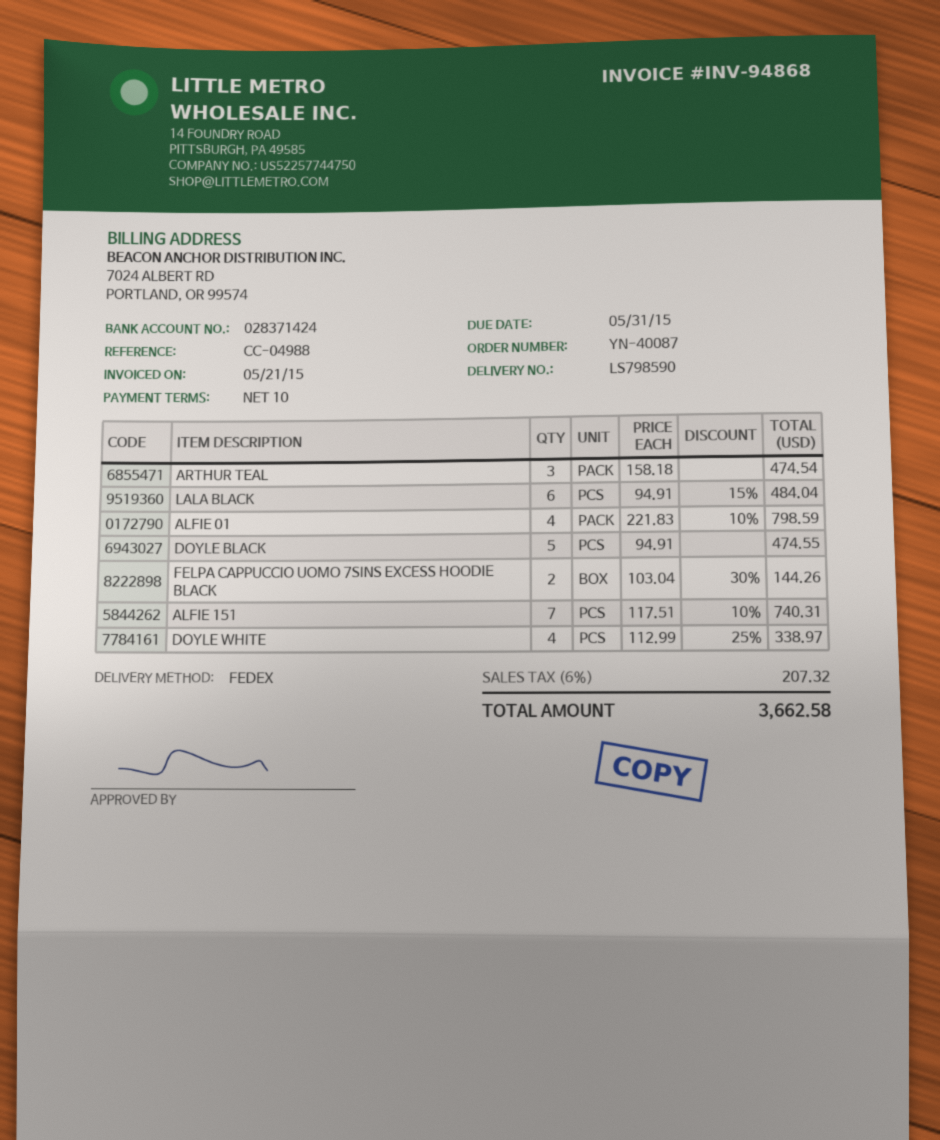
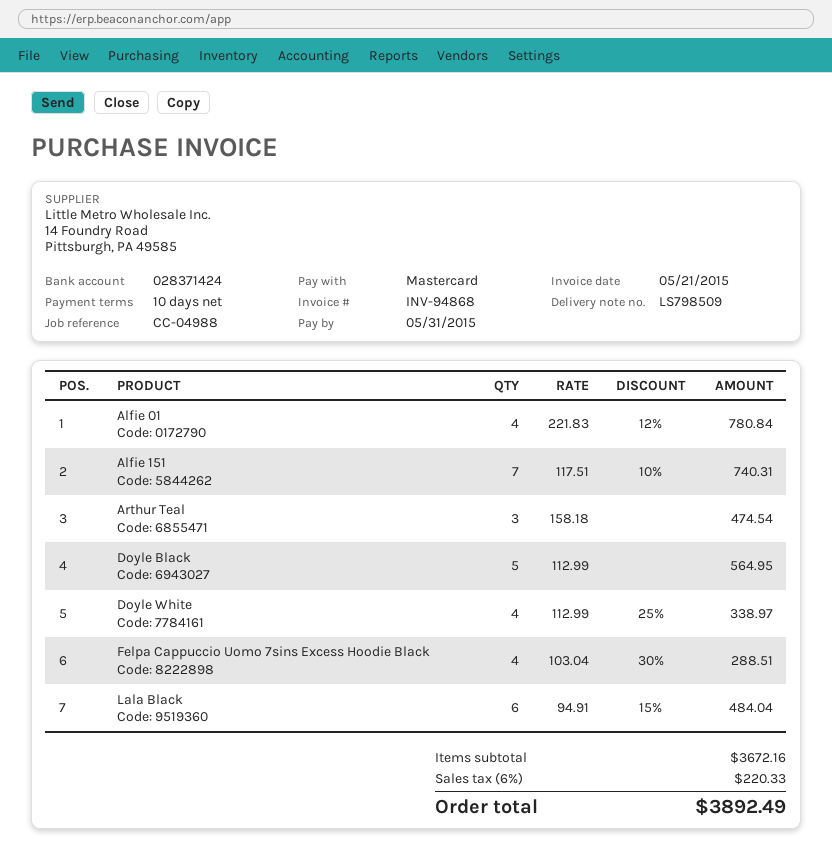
delivery note number: LS798590 -> LS798509
ALFIE 01: 4 x 221.83 - 10% = 798.59 -> 4 x 221.83 - 12% = 780.84
DOYLE BLACK: 5 x 94.91 = 474.55 -> 5 x 112.99 = 564.95
FELPA CAPPUCCIO UOMO 7SINS EXCESS HOODIE BLACK: 2 x 103.04 - 30% = 144.26 -> 4 x 103.04 - 30% = 288.51
tax: 6% = 207.32 -> 6% = 220.33
total: 3662.58 -> 3892.49

